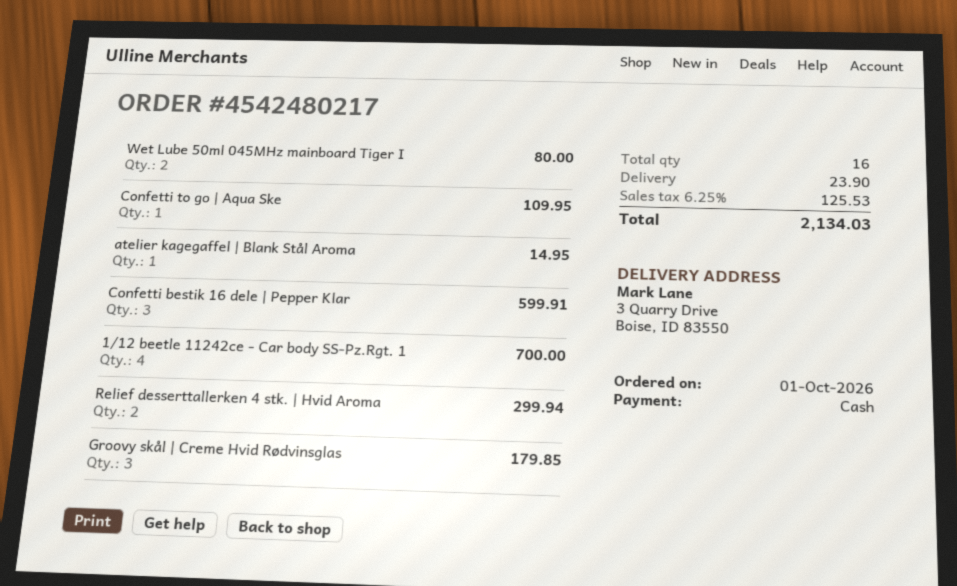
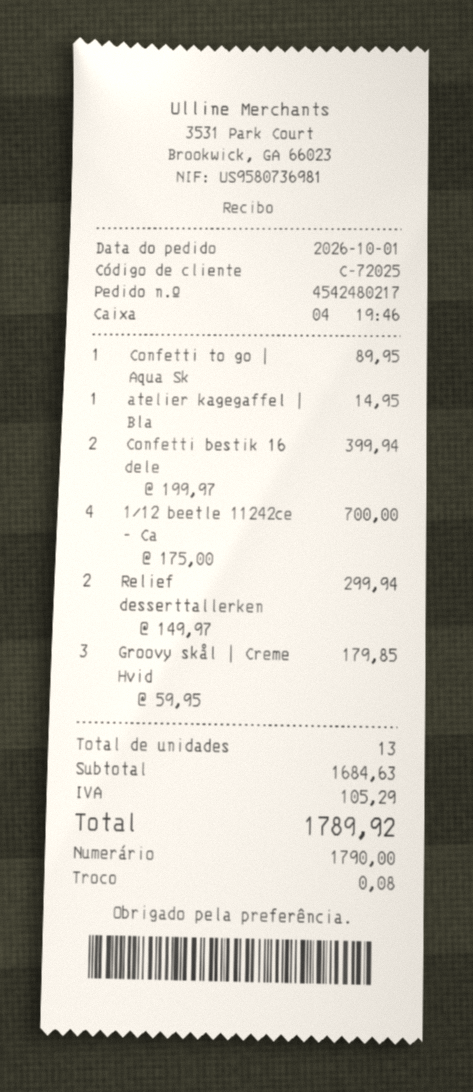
Wet Lube 50ml 045MHz mainboard Tiger I: 2 for 80.00 -> none
Confetti to go | Aqua Ske: 1 for 109.95 -> 1 for 89.95
Confetti bestik 16 dele | Pepper Klar: 3 for 599.91 -> 2 for 399.94
total quantity: 16 -> 13
shipping: 23.90 -> none
tax: 125.53 -> 105.29
total: 2134.03 -> 1789.92

